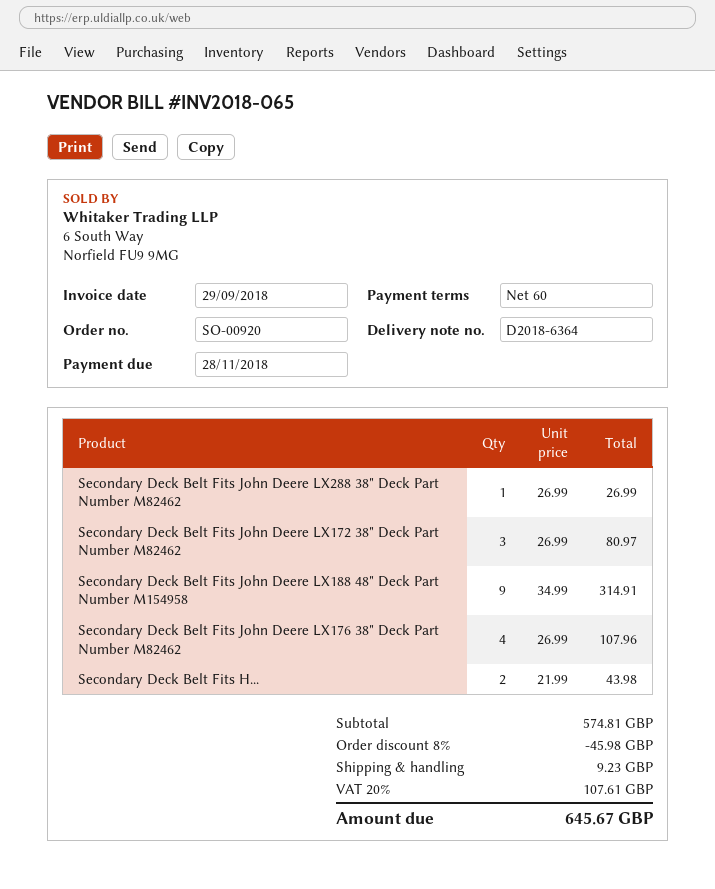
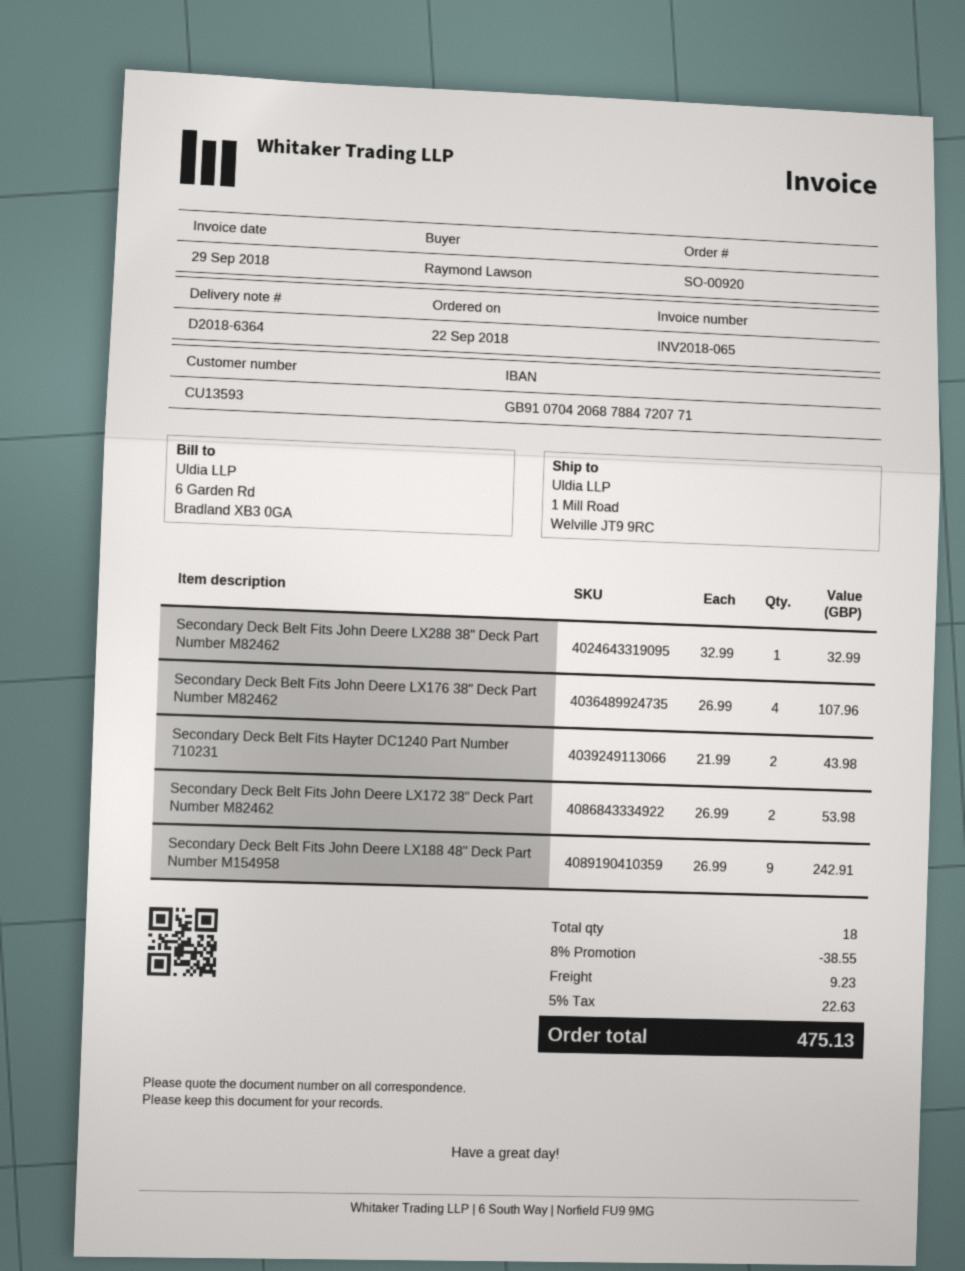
Secondary Deck Belt Fits John Deere LX288 38" Deck Part Number M82462: 1 x 26.99 = 26.99 -> 1 x 32.99 = 32.99
Secondary Deck Belt Fits John Deere LX172 38" Deck Part Number M82462: 3 x 26.99 = 80.97 -> 2 x 26.99 = 53.98
Secondary Deck Belt Fits John Deere LX188 48" Deck Part Number M154958: 9 x 34.99 = 314.91 -> 9 x 26.99 = 242.91
discount: 8% = 45.98 -> 8% = 38.55
tax: 20% = 107.61 -> 5% = 22.63
total: 645.67 -> 475.13

